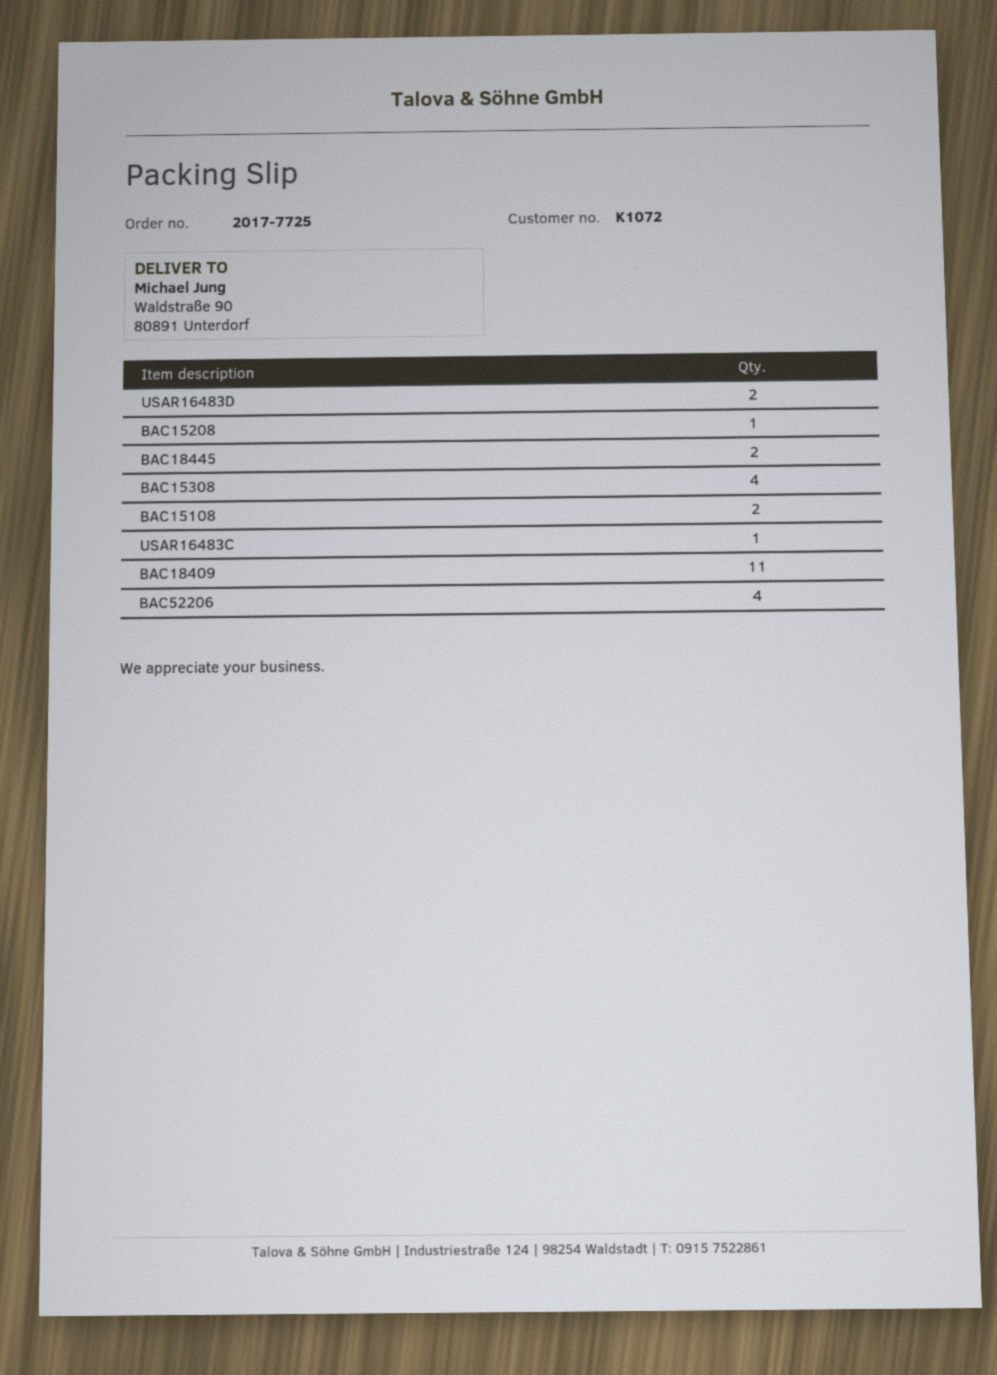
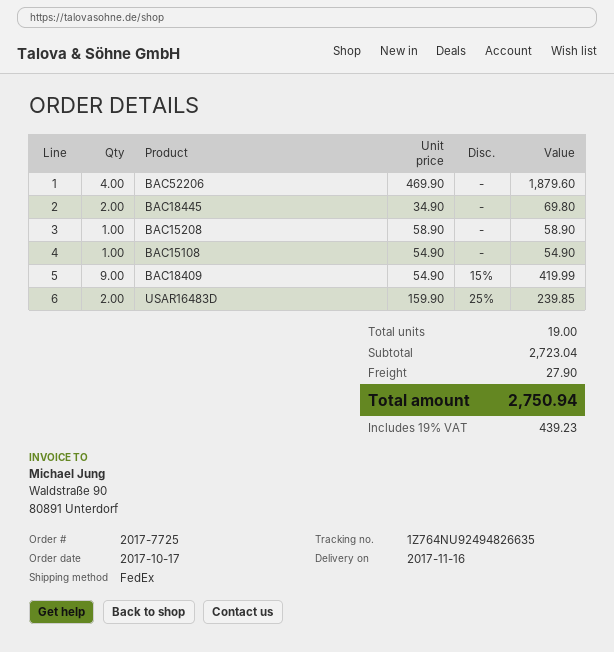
BAC15308: 4 -> none
BAC15108: 2 -> 1
USAR16483C: 1 -> none
BAC18409: 11 -> 9

